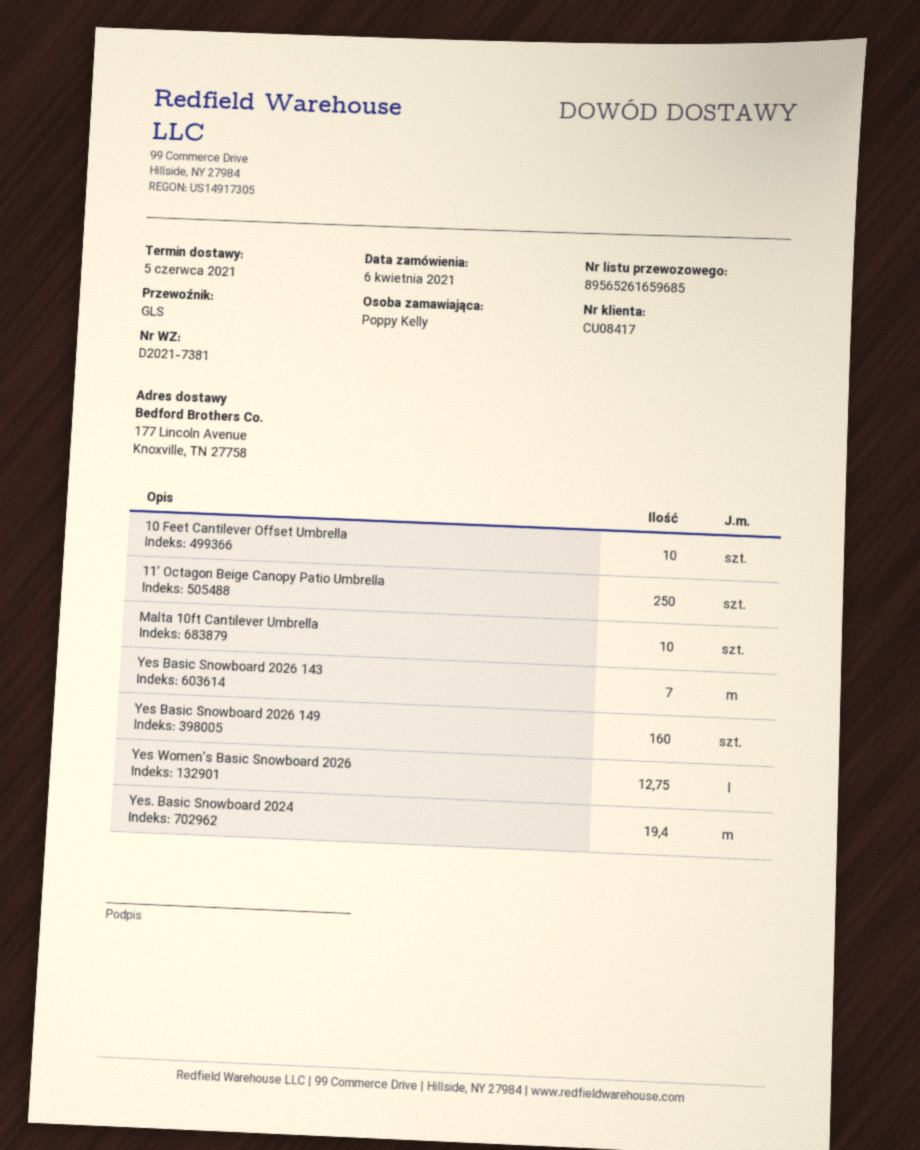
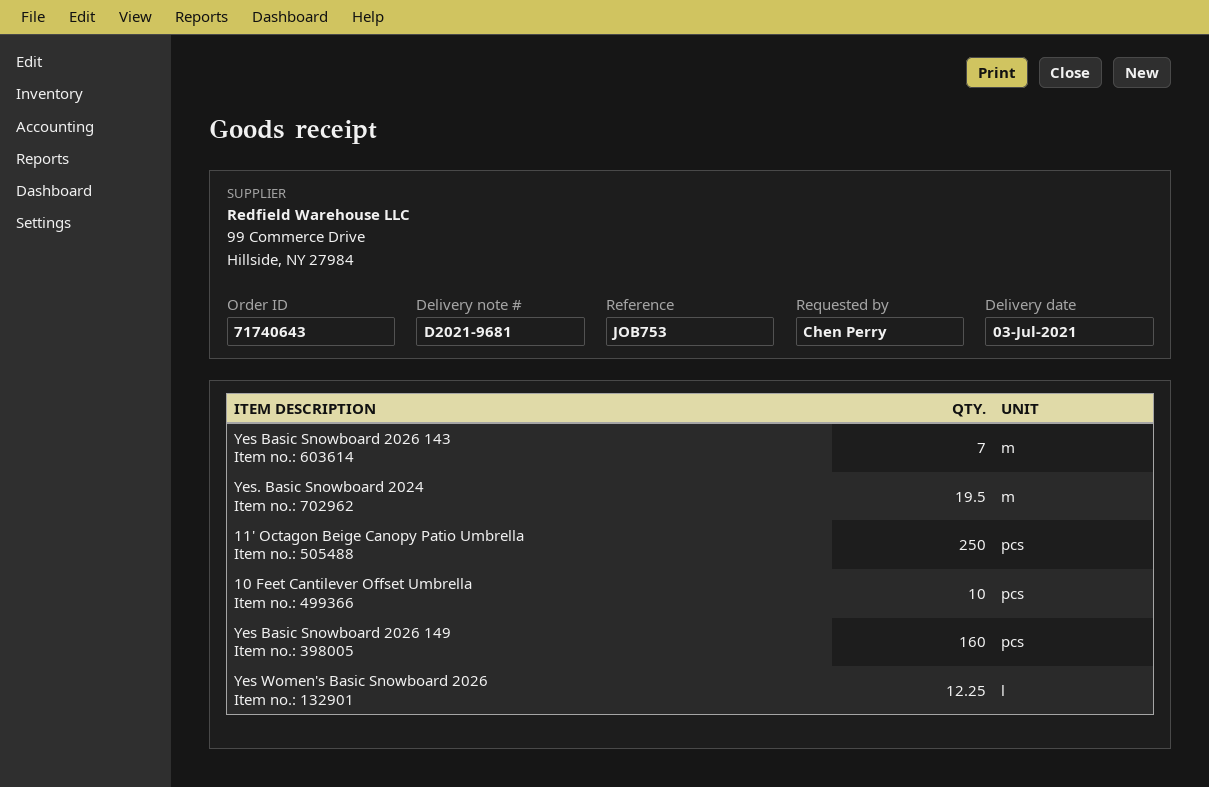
delivery note number: D2021-7381 -> D2021-9681
delivery date: 2021-06-05 -> 2021-07-03
ordered by: Poppy Kelly -> Chen Perry
Malta 10ft Cantilever Umbrella: 10 -> none
Yes Women's Basic Snowboard 2026: 12.75 -> 12.25
Yes. Basic Snowboard 2024: 19.4 -> 19.5

